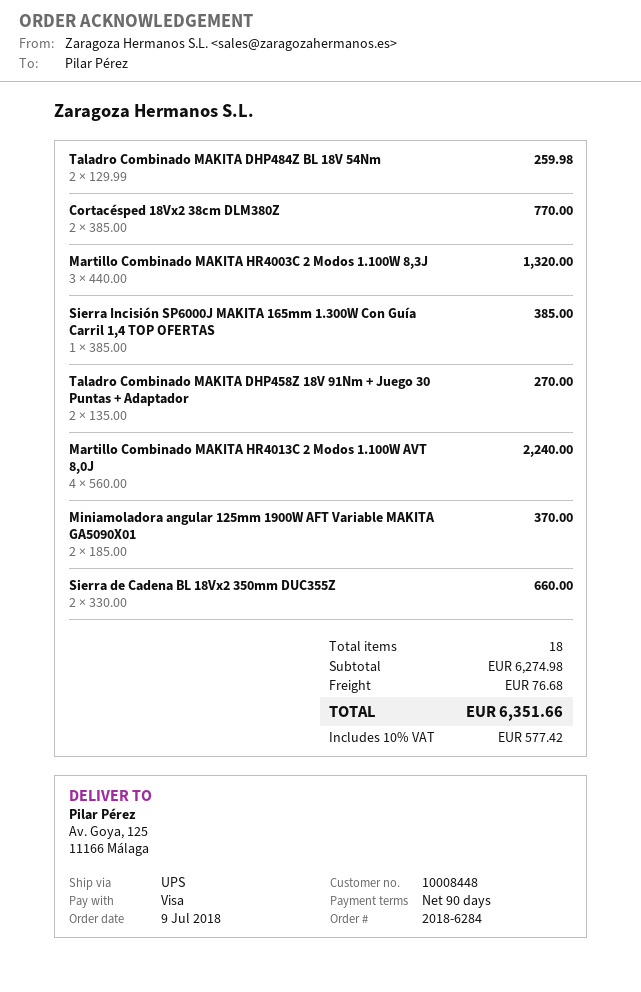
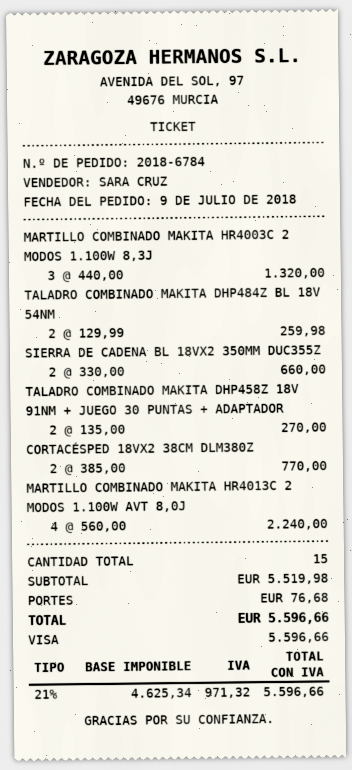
order number: 2018-6284 -> 2018-6784
Sierra Incisión SP6000J MAKITA 165mm 1.300W Con Guía Carril 1,4 TOP OFERTAS: 1 x 385.00 = 385.00 -> none
Miniamoladora angular 125mm 1900W AFT Variable MAKITA GA5090X01: 2 x 185.00 = 370.00 -> none
total quantity: 18 -> 15
subtotal: 6274.98 -> 5519.98
tax: 10% = 577.42 -> 21% = 971.32
total: 6351.66 -> 5596.66

